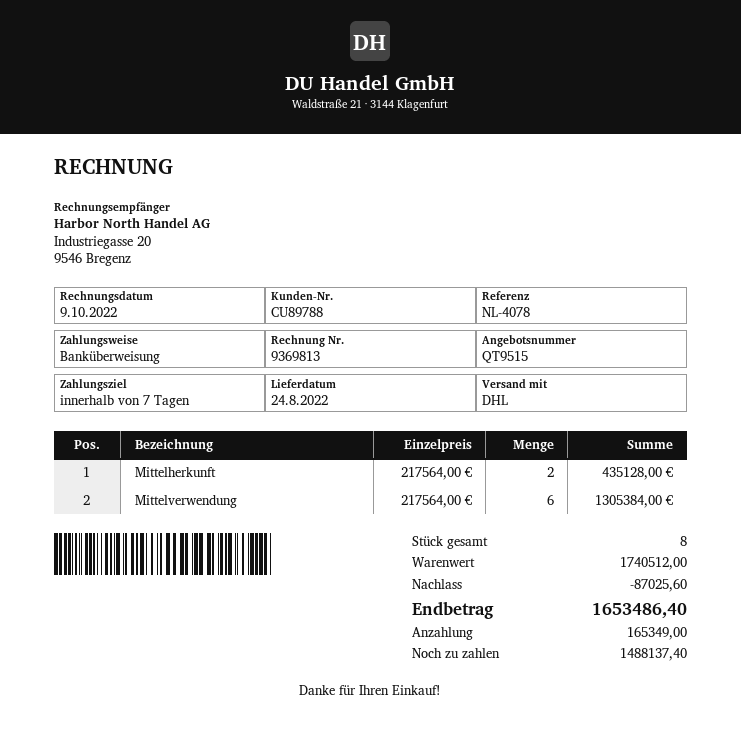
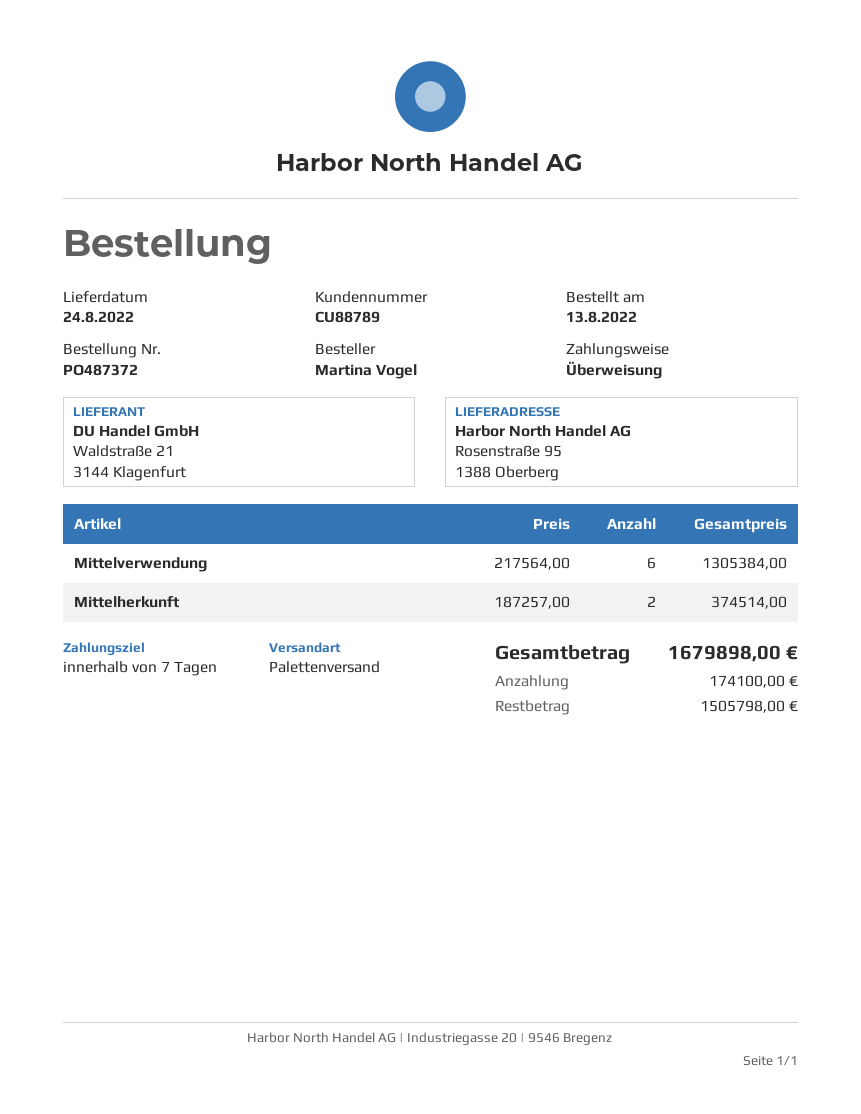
customer number: CU89788 -> CU88789
shipping method: DHL -> pallet freight
Mittelherkunft: 2 x 217564.00 = 435128.00 -> 2 x 187257.00 = 374514.00
discount: 87025.60 -> none
total: 1653486.40 -> 1679898.00
deposit: 165349.00 -> 174100.00
balance: 1488137.40 -> 1505798.00

